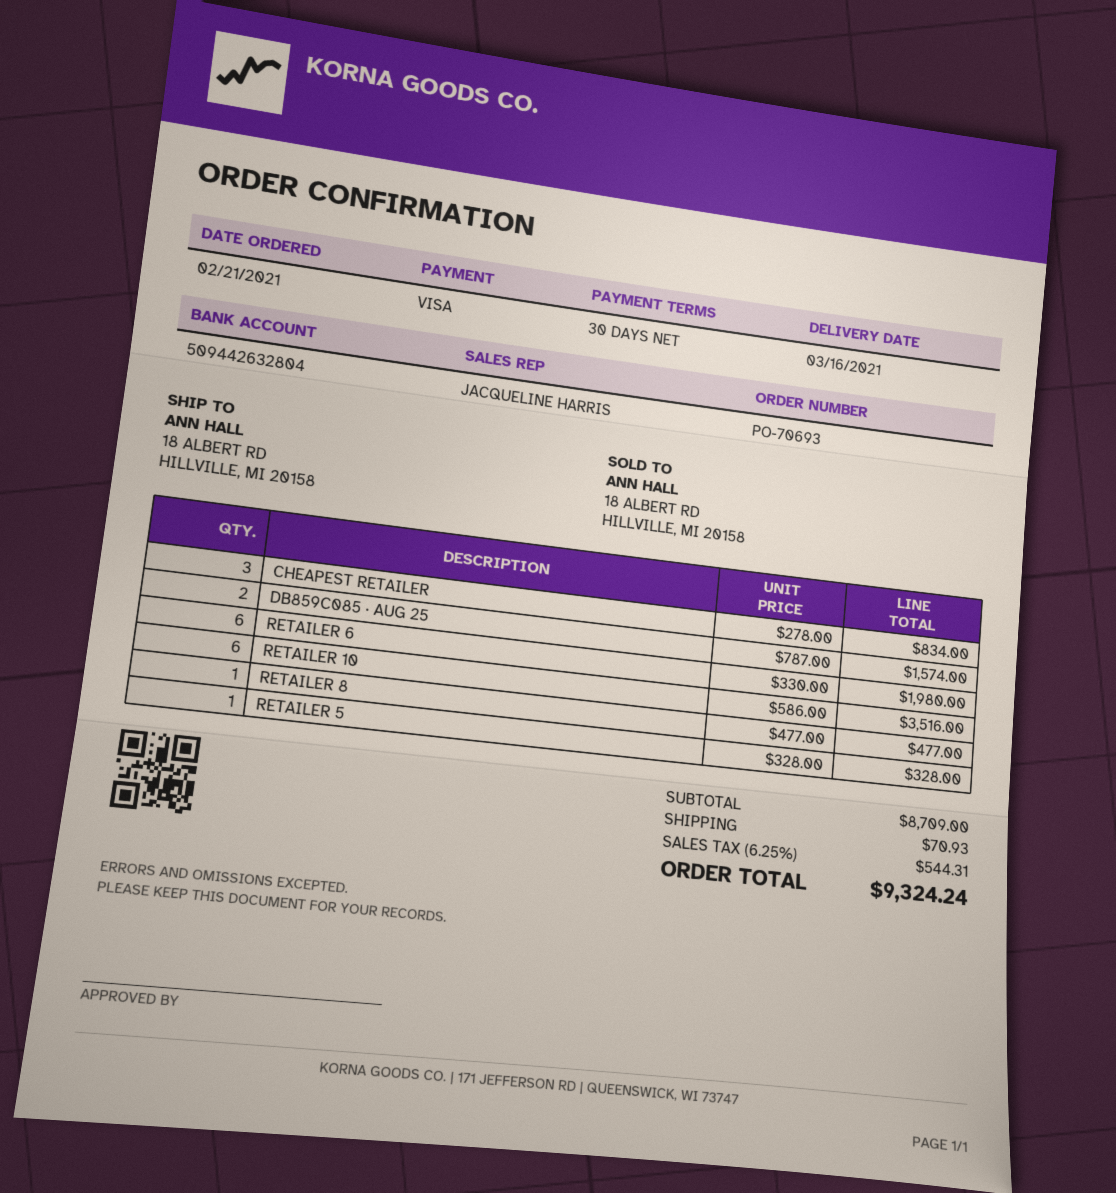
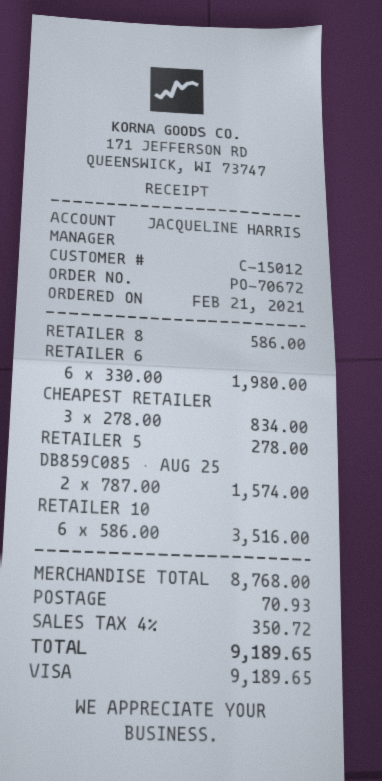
order number: PO-70693 -> PO-70672
RETAILER 8: 1 x 477.00 = 477.00 -> 1 x 586.00 = 586.00
RETAILER 5: 1 x 328.00 = 328.00 -> 1 x 278.00 = 278.00
subtotal: 8709.00 -> 8768.00
tax: 6.25% = 544.31 -> 4% = 350.72
total: 9324.24 -> 9189.65

